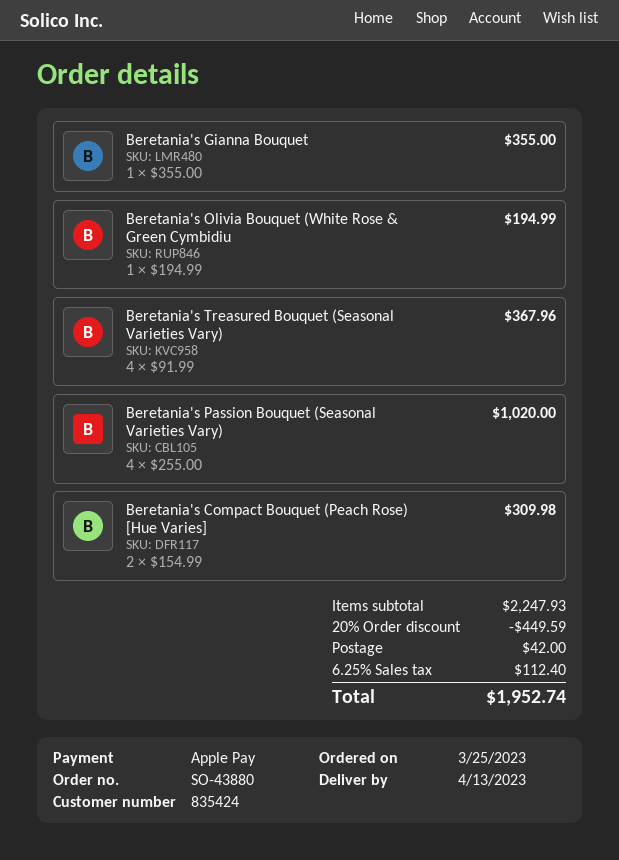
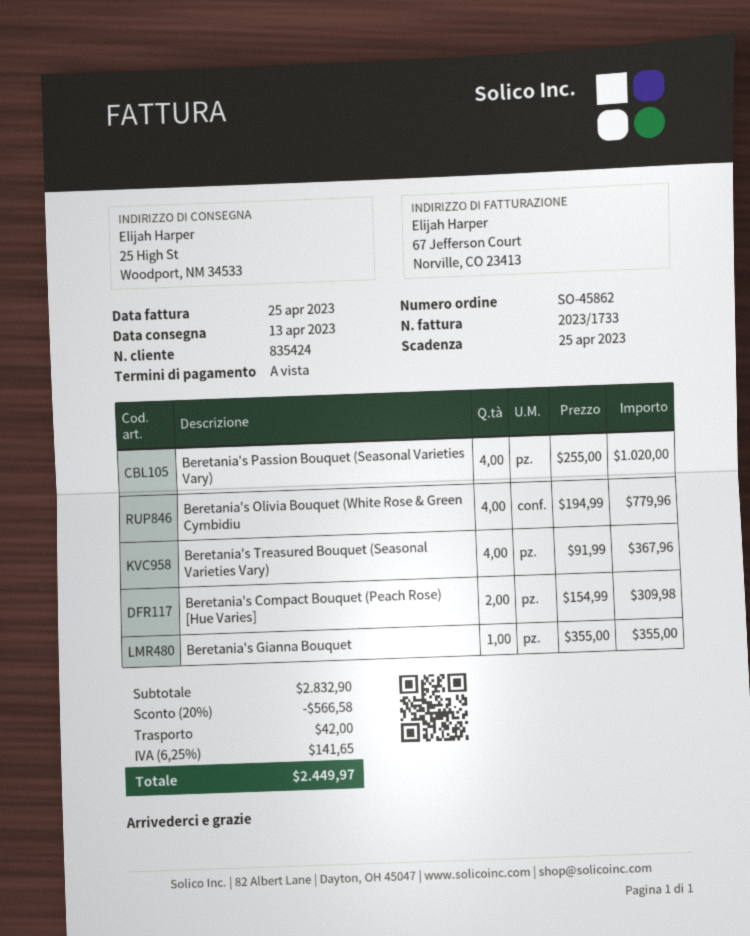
order number: SO-43880 -> SO-45862
Beretania's Olivia Bouquet (White Rose & Green Cymbidiu: 1 x 194.99 = 194.99 -> 4 x 194.99 = 779.96
subtotal: 2247.93 -> 2832.90
discount: 20% = 449.59 -> 20% = 566.58
tax: 6.25% = 112.40 -> 6.25% = 141.65
total: 1952.74 -> 2449.97

